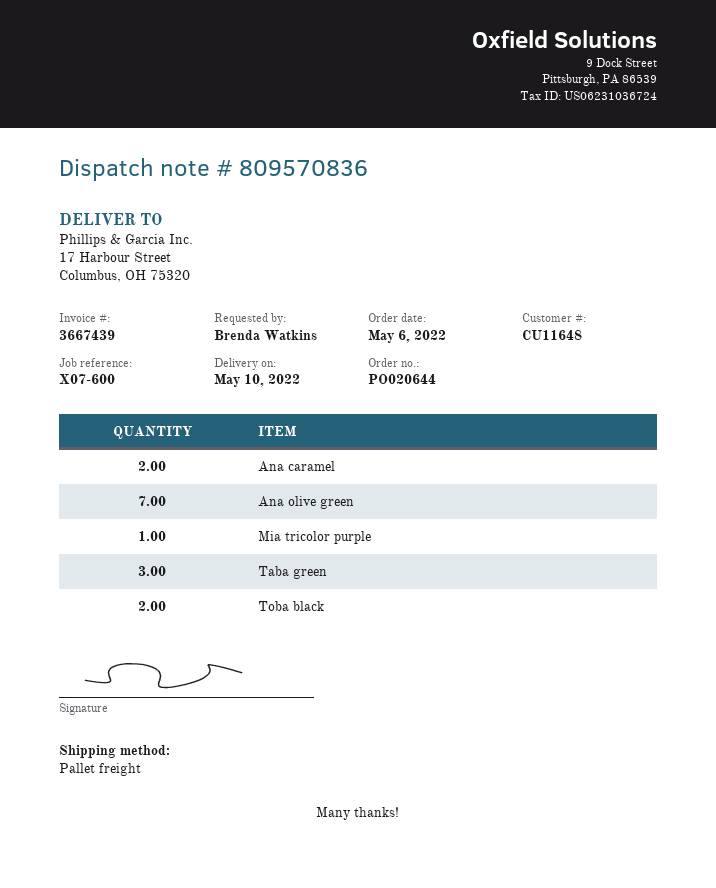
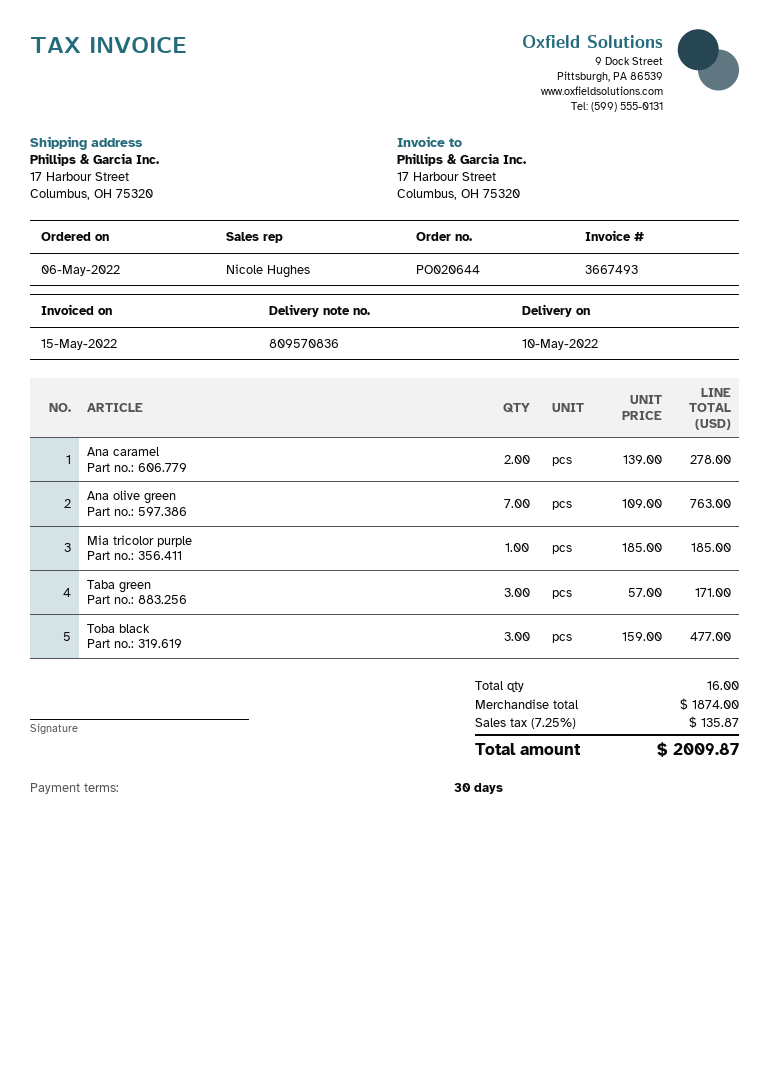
invoice number: 3667439 -> 3667493
Toba black: 2 -> 3

